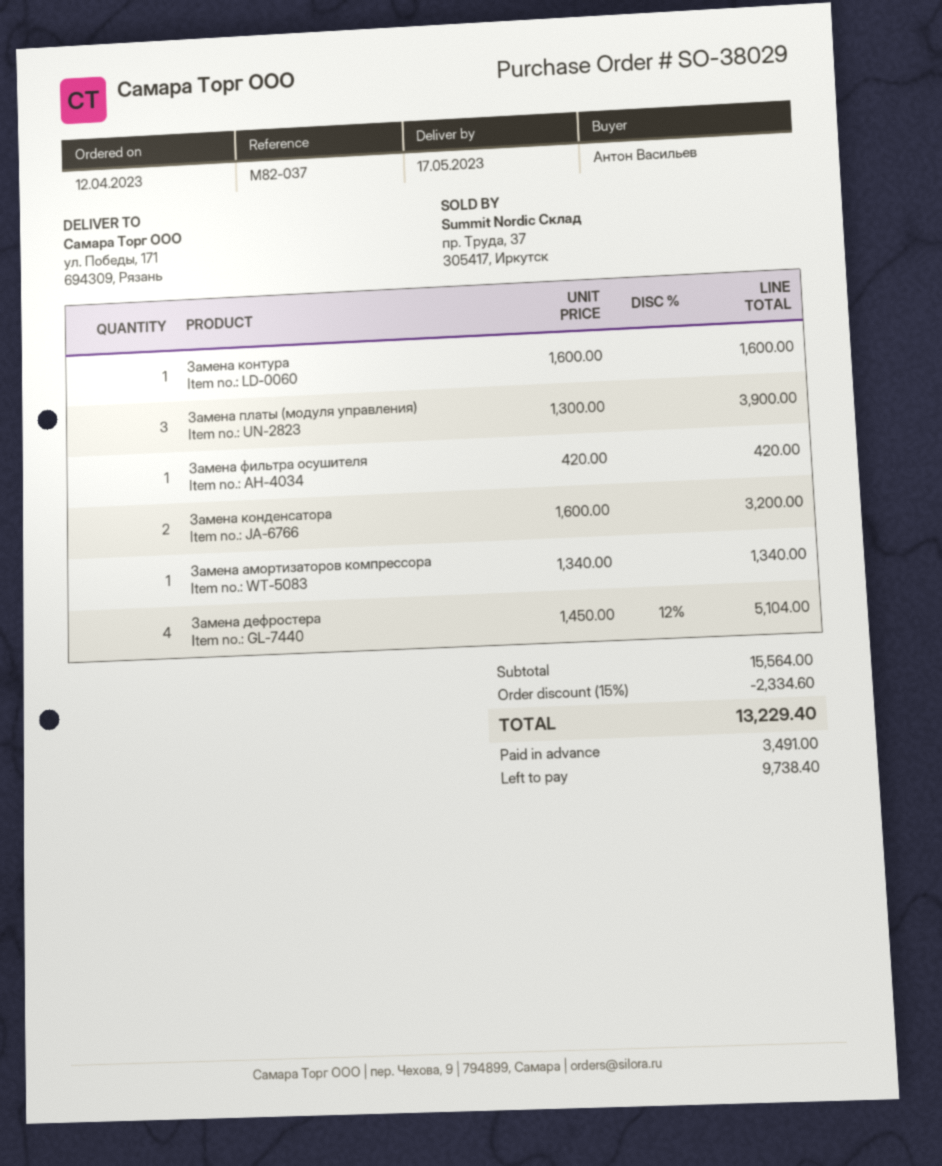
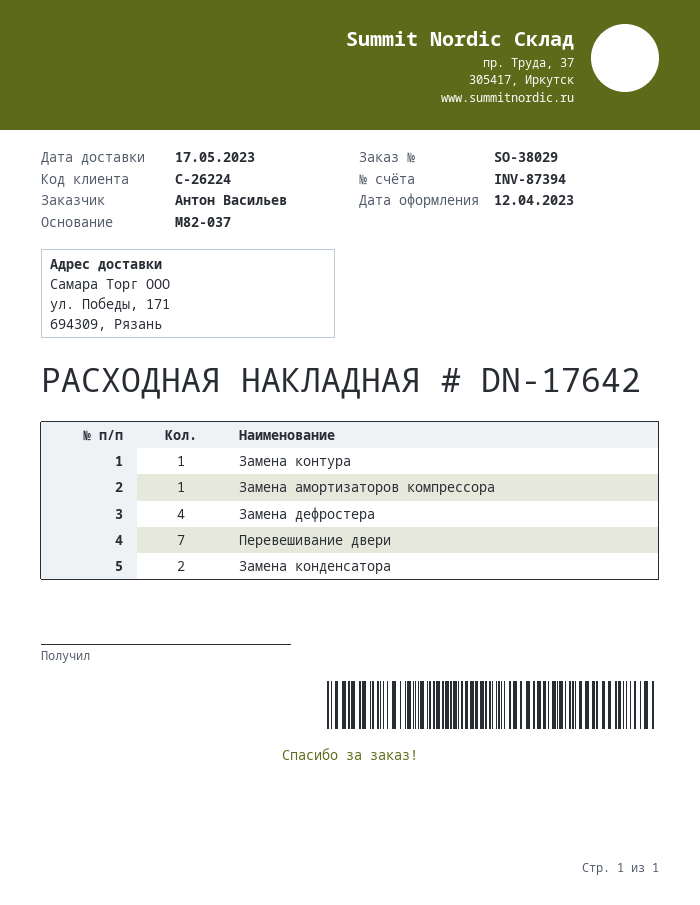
Замена платы (модуля управления): 3 -> none
Замена фильтра осушителя: 1 -> none
Перевешивание двери: none -> 7

